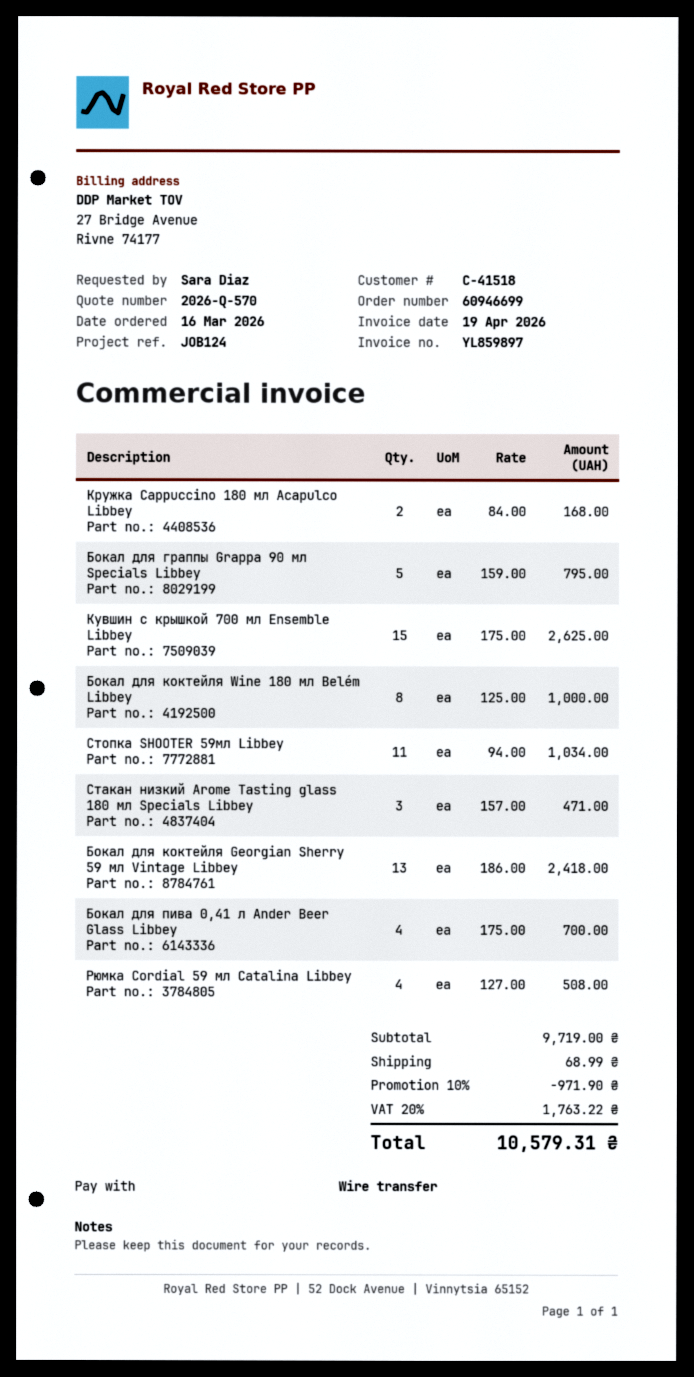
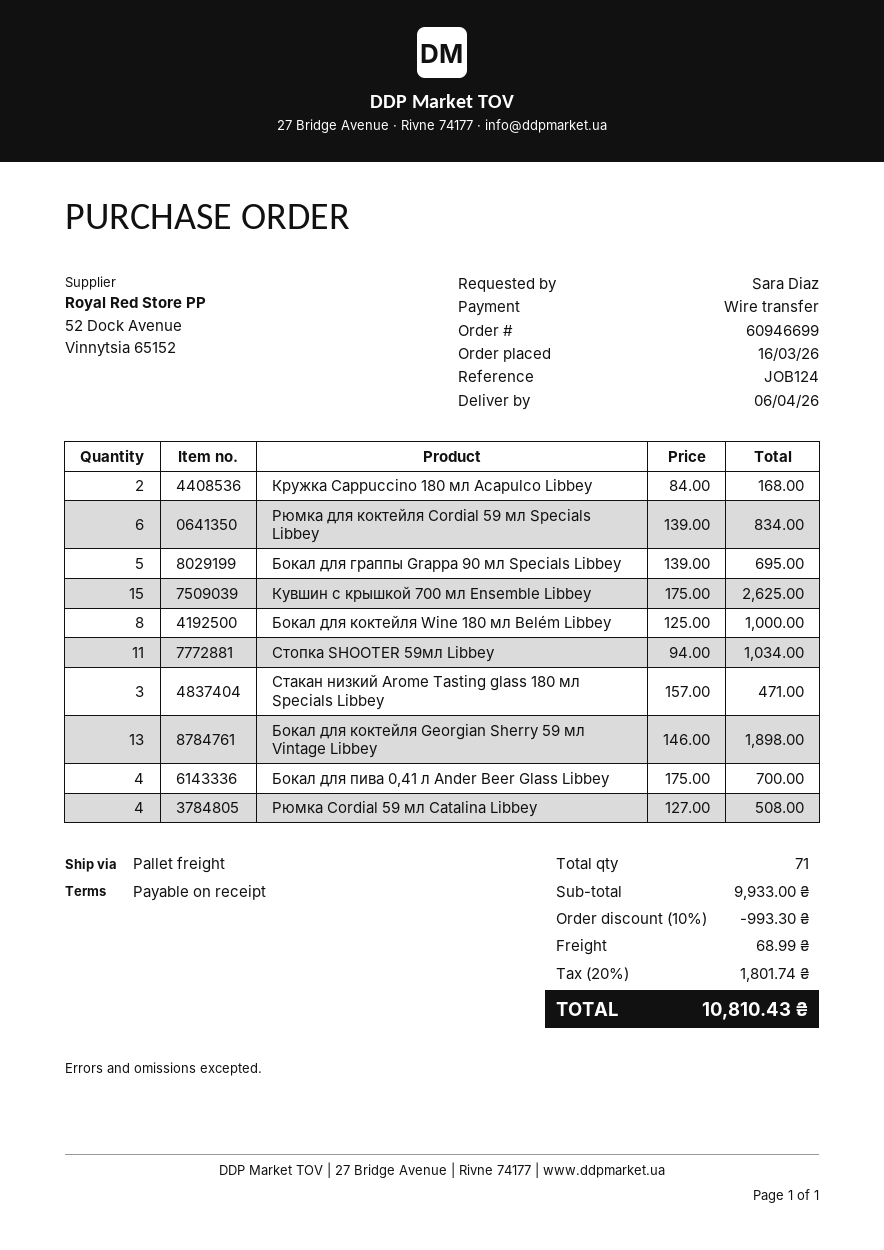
Бокал для граппы Grappa 90 мл Specials Libbey: 5 x 159.00 = 795.00 -> 5 x 139.00 = 695.00
Бокал для коктейля Georgian Sherry 59 мл Vintage Libbey: 13 x 186.00 = 2418.00 -> 13 x 146.00 = 1898.00
Рюмка для коктейля Cordial 59 мл Specials Libbey: none -> 6 x 139.00 = 834.00
subtotal: 9719.00 -> 9933.00
discount: 10% = 971.90 -> 10% = 993.30
tax: 20% = 1763.22 -> 20% = 1801.74
total: 10579.31 -> 10810.43

